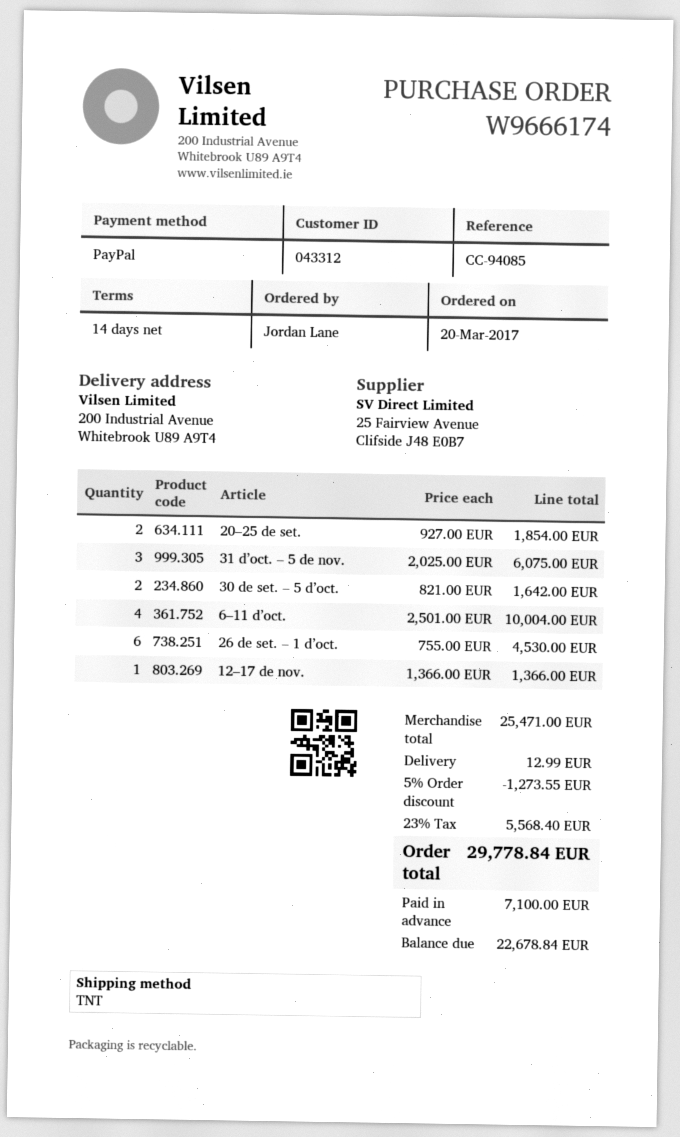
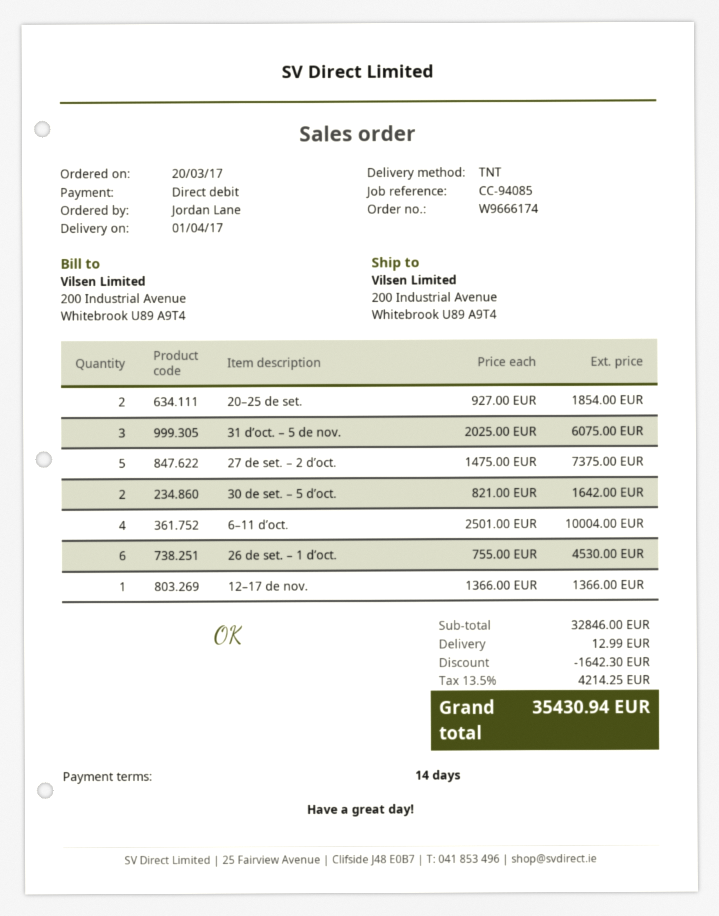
payment method: PayPal -> direct debit
27 de set. – 2 d’oct.: none -> 5 x 1475.00 = 7375.00
subtotal: 25471.00 -> 32846.00
discount: 1273.55 -> 1642.30
tax: 23% = 5568.40 -> 13.5% = 4214.25
total: 29778.84 -> 35430.94

